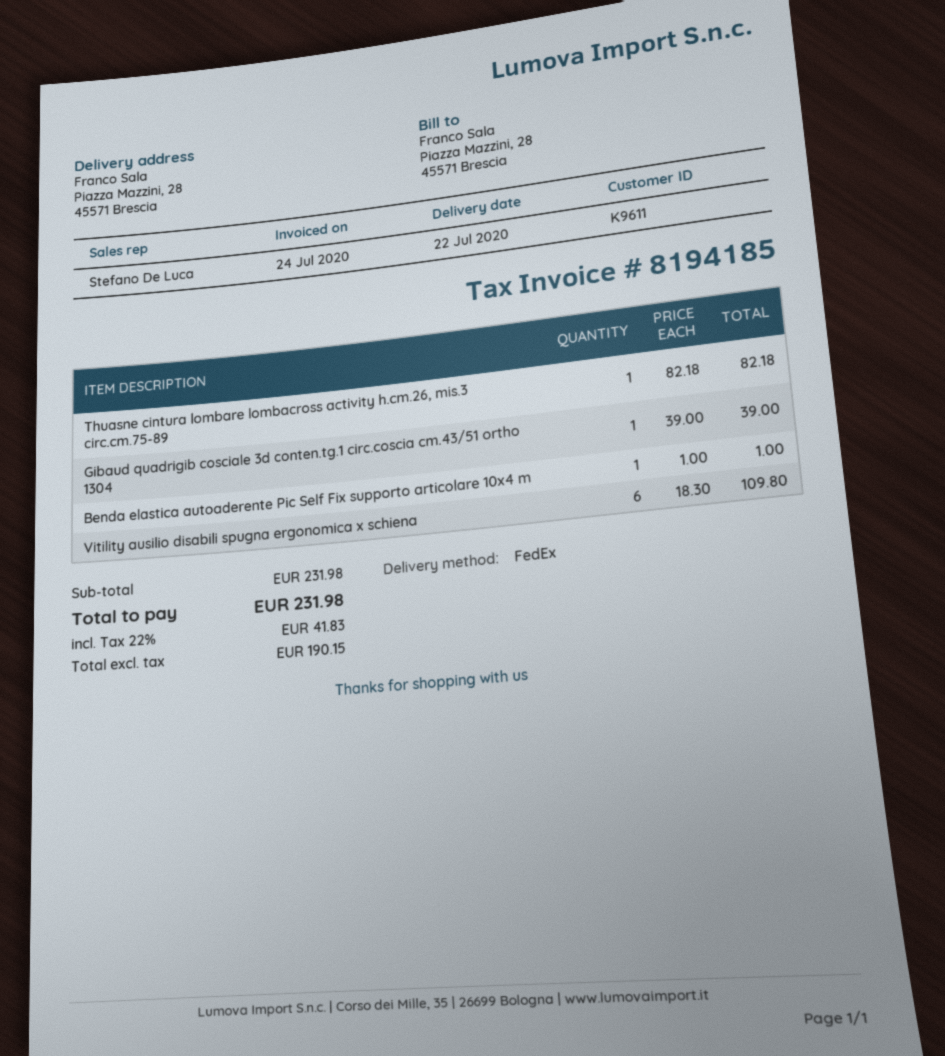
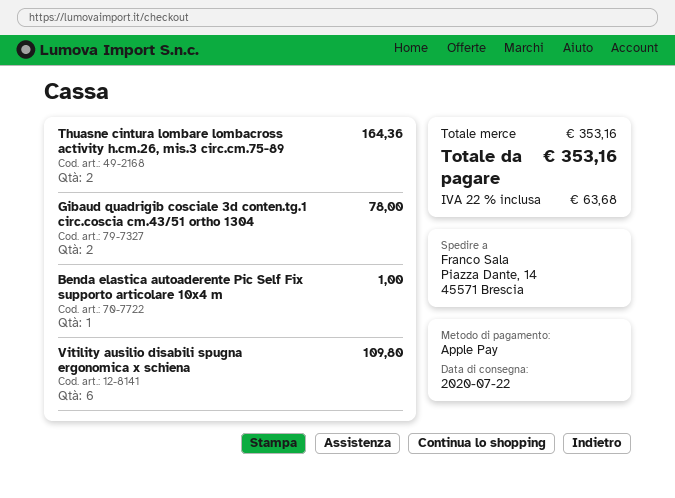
ship to: Piazza Mazzini, 28, 45571 Brescia -> Piazza Dante, 14, 45571 Brescia
Thuasne cintura lombare lombacross activity h.cm.26, mis.3 circ.cm.75-89: 1 for 82.18 -> 2 for 164.36
Gibaud quadrigib cosciale 3d conten.tg.1 circ.coscia cm.43/51 ortho 1304: 1 for 39.00 -> 2 for 78.00
subtotal: 231.98 -> 353.16
tax: 22% = 41.83 -> 22% = 63.68
total: 231.98 -> 353.16

